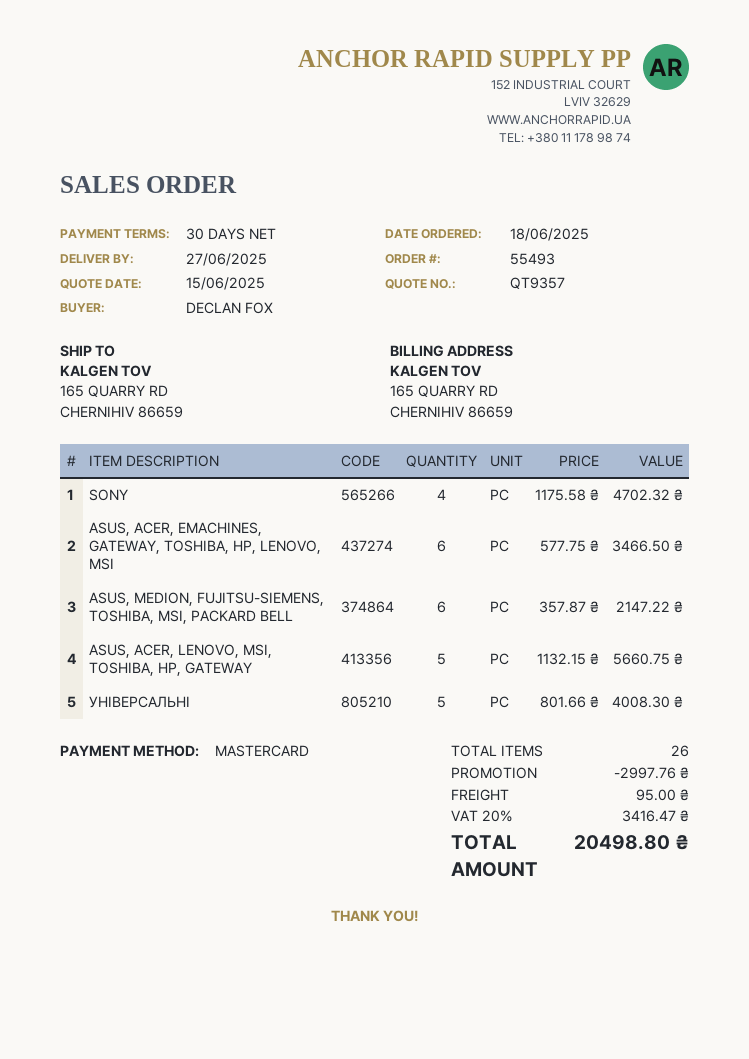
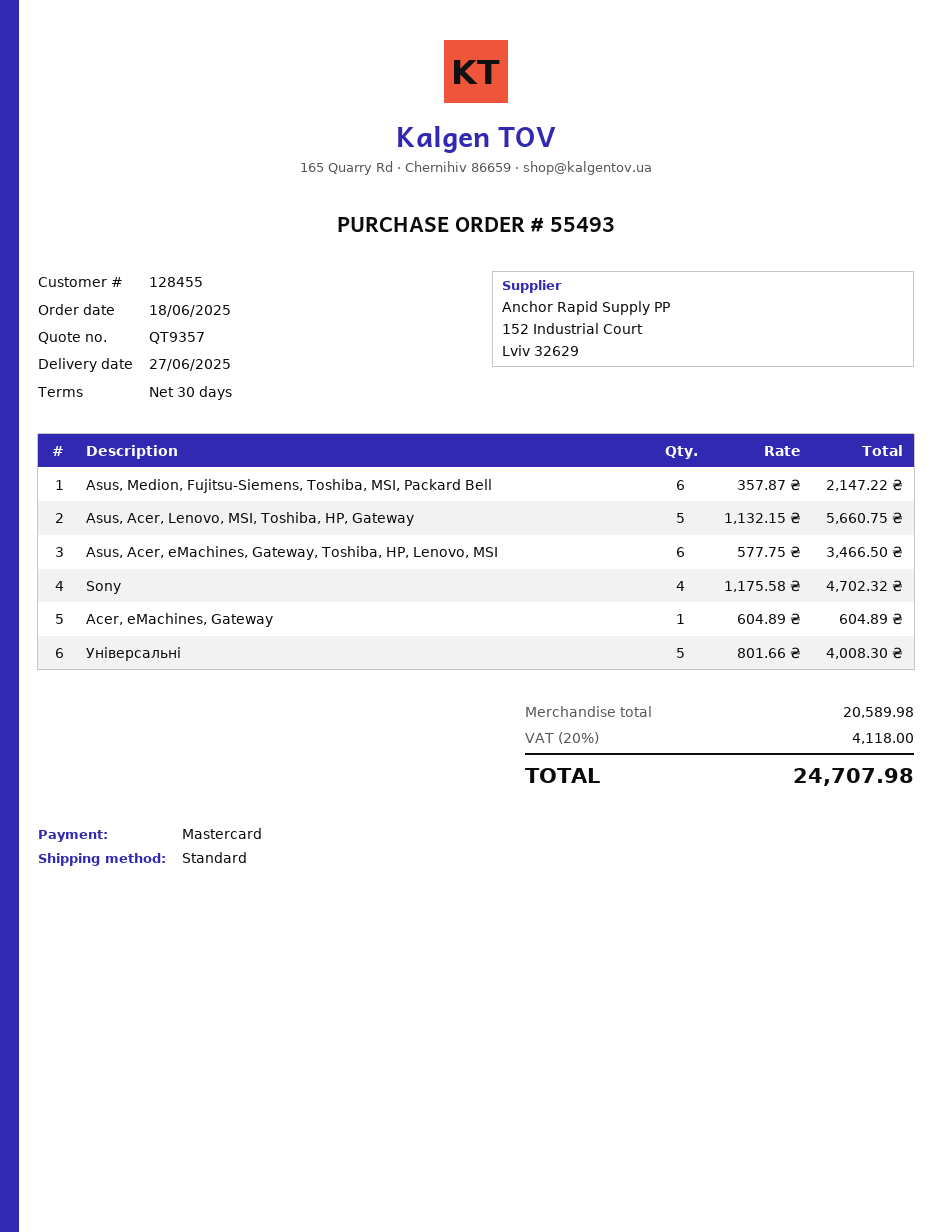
Acer, eMachines, Gateway: none -> 1 x 604.89 = 604.89
discount: 2997.76 -> none
shipping: 95.00 -> none
tax: 20% = 3416.47 -> 20% = 4118.00
total: 20498.80 -> 24707.98

